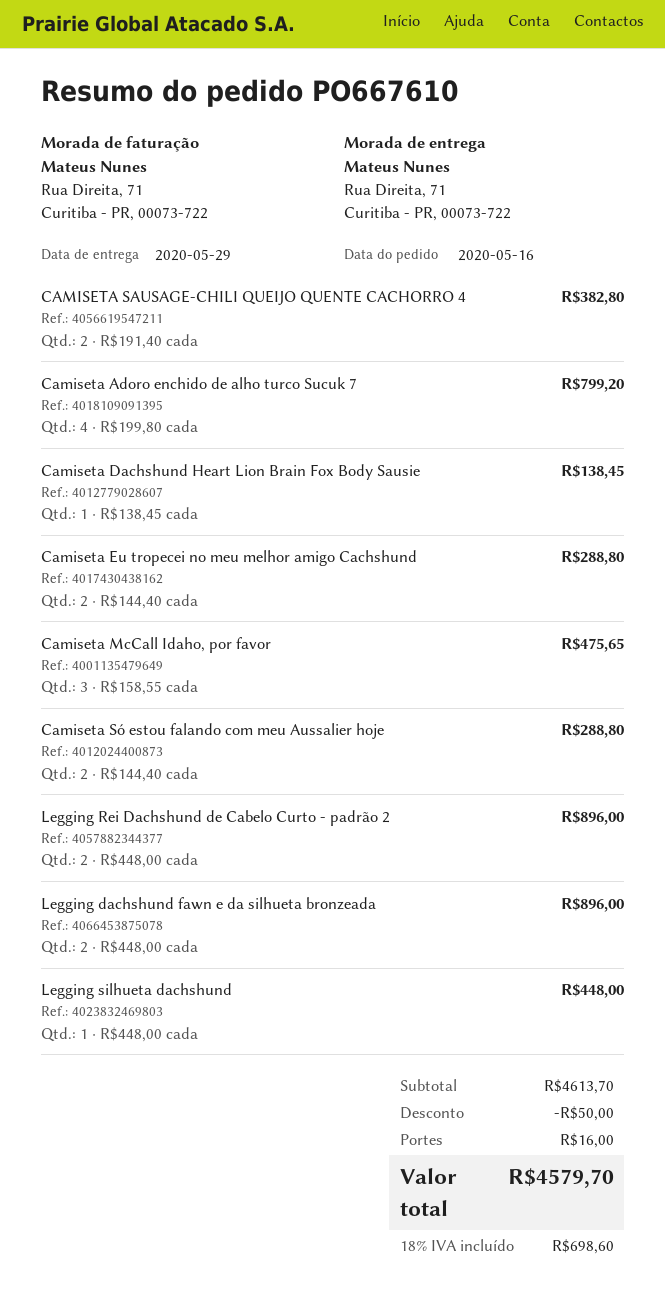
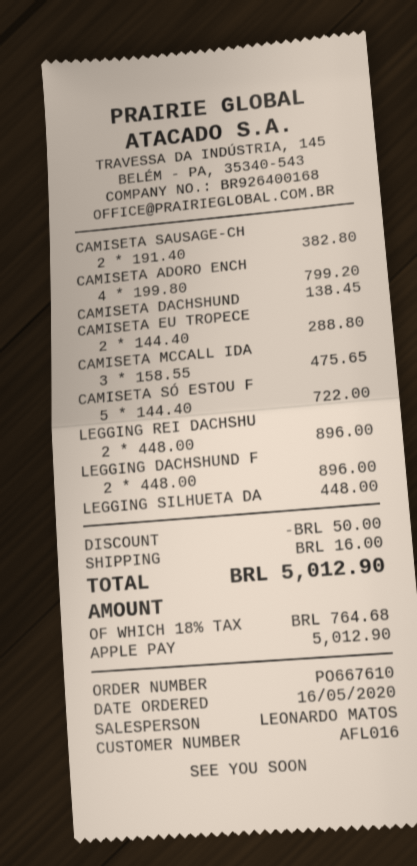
Camiseta Só estou falando com meu Aussalier hoje: 2 x 144.40 = 288.80 -> 5 x 144.40 = 722.00
tax: 18% = 698.60 -> 18% = 764.68
total: 4579.70 -> 5012.90

